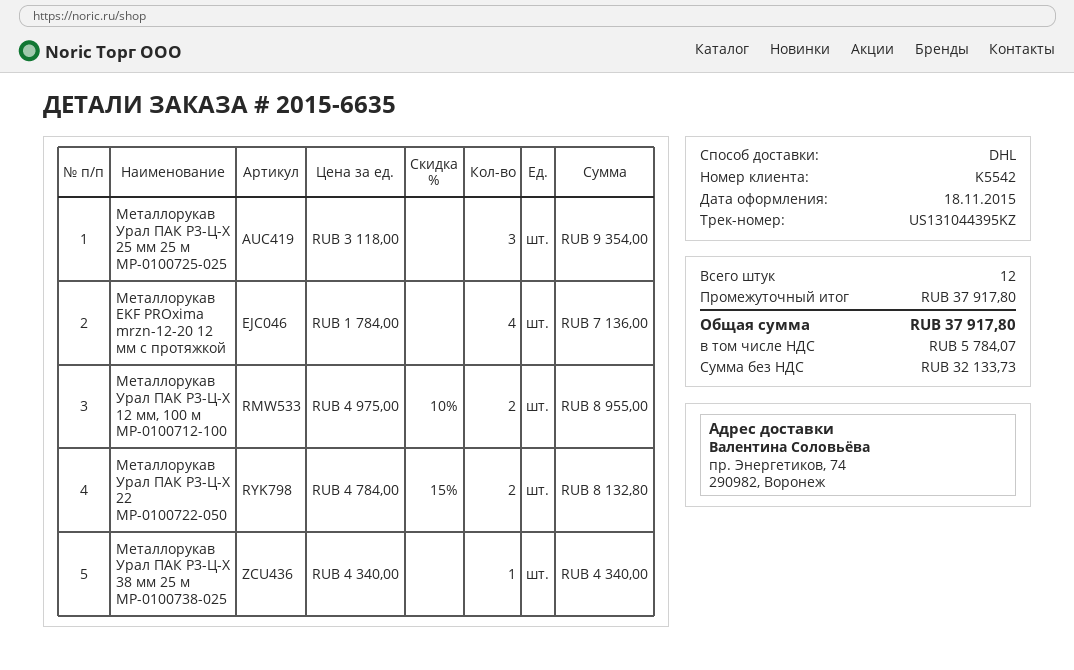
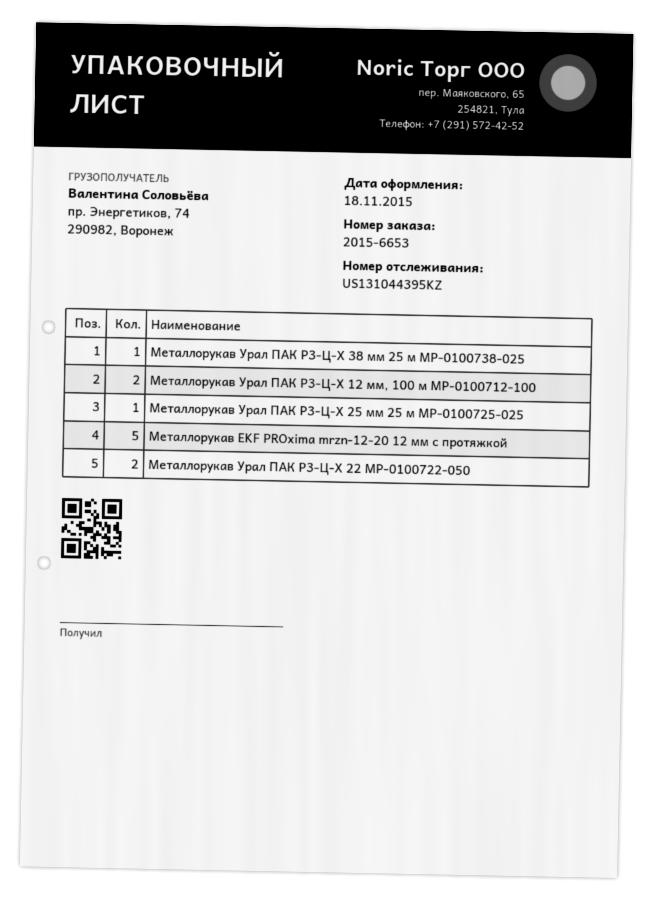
order number: 2015-6635 -> 2015-6653
Металлорукав Урал ПАК Р3-Ц-Х 25 мм 25 м МР-0100725-025: 3 -> 1
Металлорукав EKF PROxima mrzn-12-20 12 мм с протяжкой: 4 -> 5

